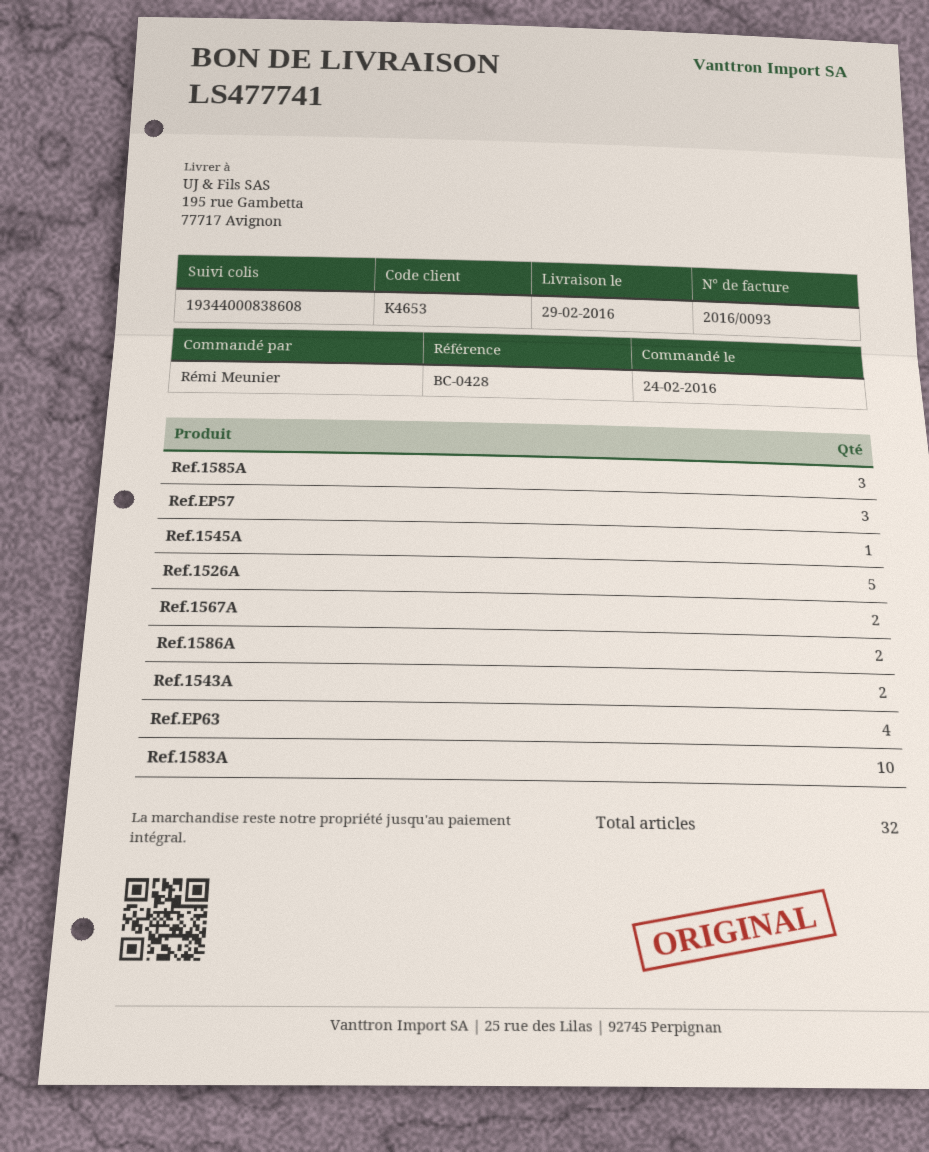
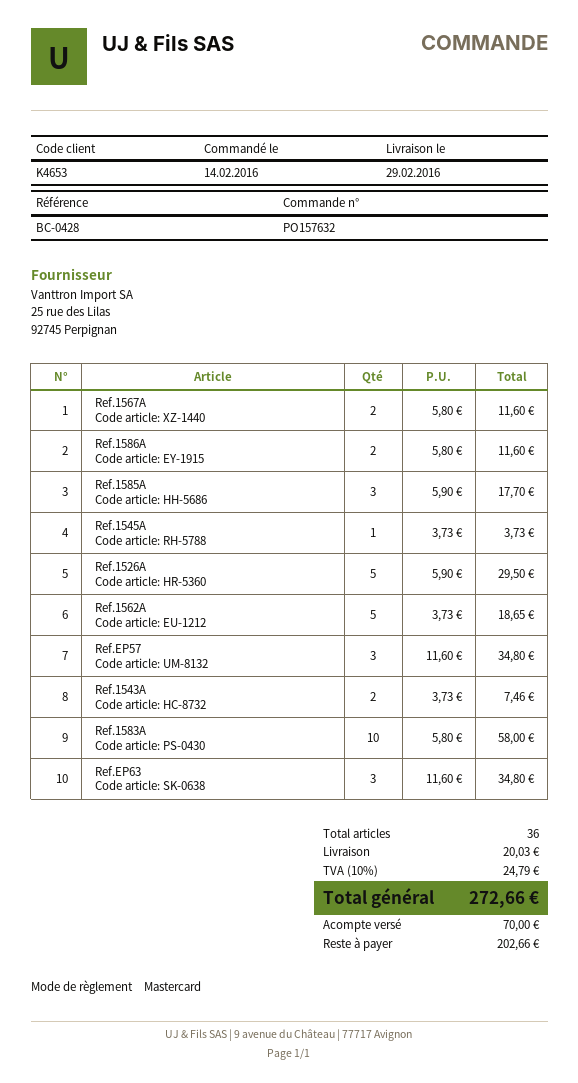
order date: 2016-02-24 -> 2016-02-14
Ref.EP63: 4 -> 3
Ref.1562A: none -> 5
total quantity: 32 -> 36

